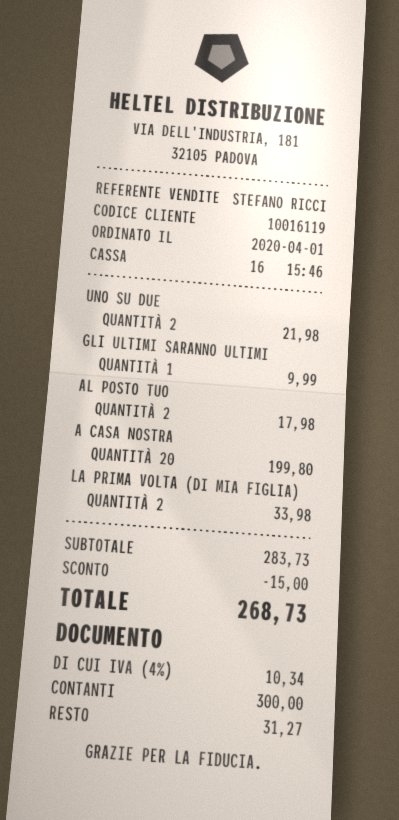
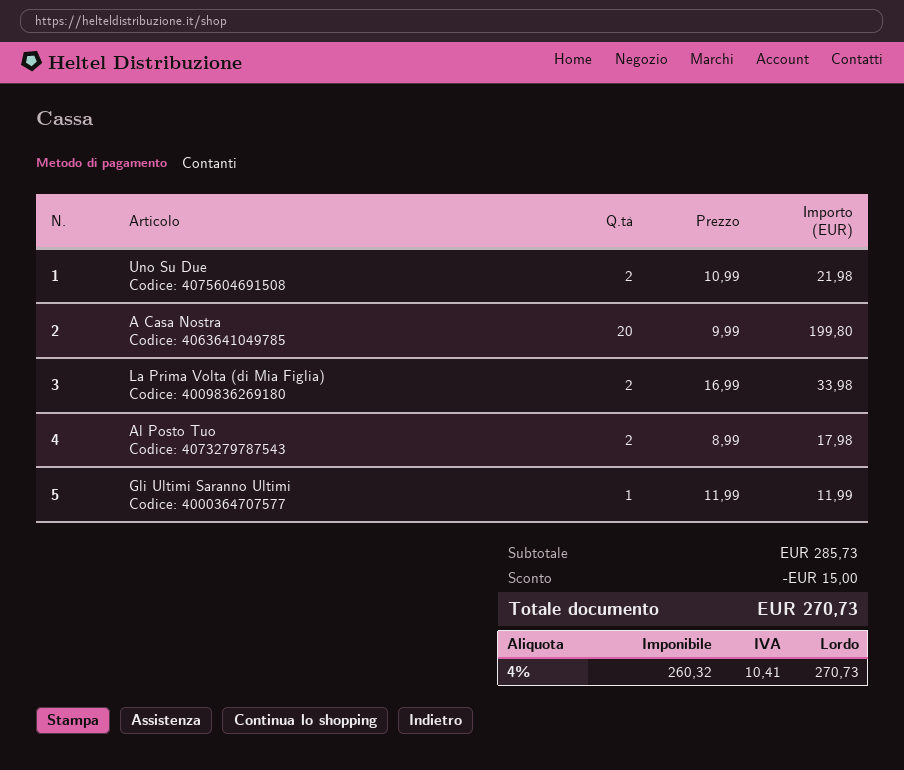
GLI ULTIMI SARANNO ULTIMI: 1 for 9.99 -> 1 for 11.99
subtotal: 283.73 -> 285.73
tax: 4% = 10.34 -> 4% = 10.41
total: 268.73 -> 270.73

